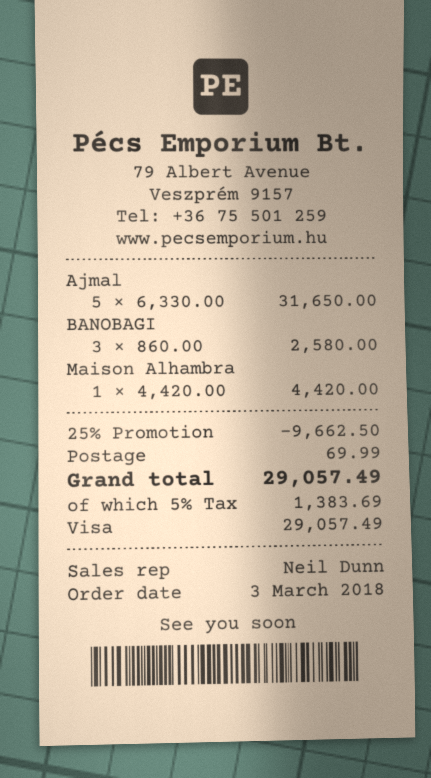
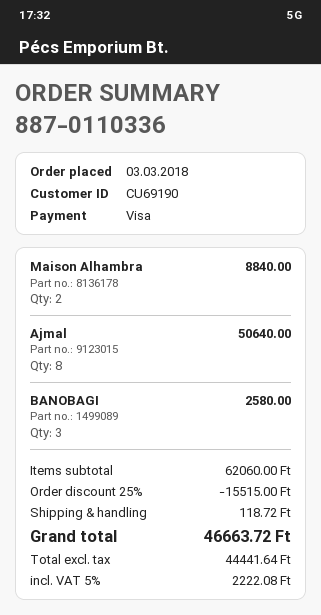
Ajmal: 5 for 31650.00 -> 8 for 50640.00
Maison Alhambra: 1 for 4420.00 -> 2 for 8840.00
discount: 25% = 9662.50 -> 25% = 15515.00
shipping: 69.99 -> 118.72
tax: 5% = 1383.69 -> 5% = 2222.08
total: 29057.49 -> 46663.72

